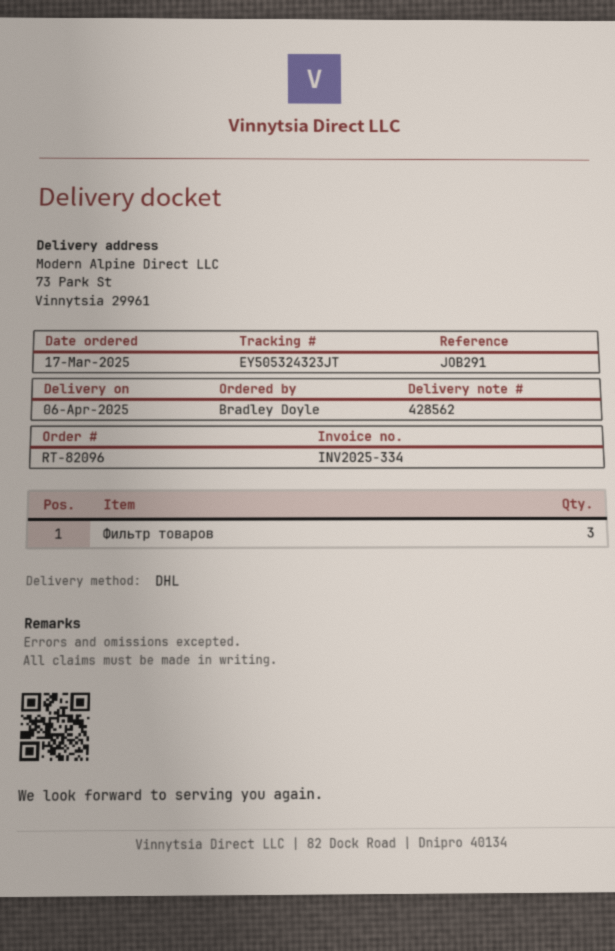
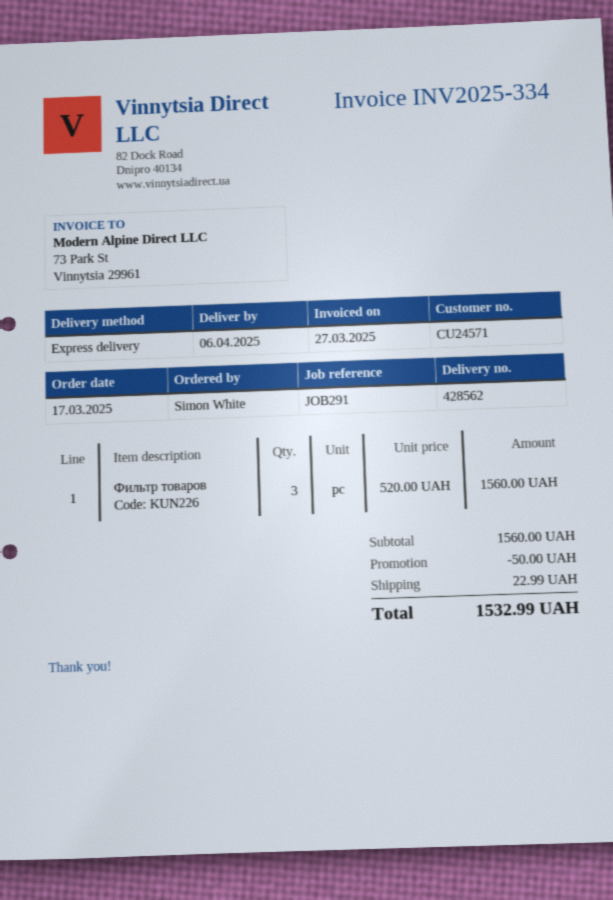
ordered by: Bradley Doyle -> Simon White
shipping method: DHL -> express

